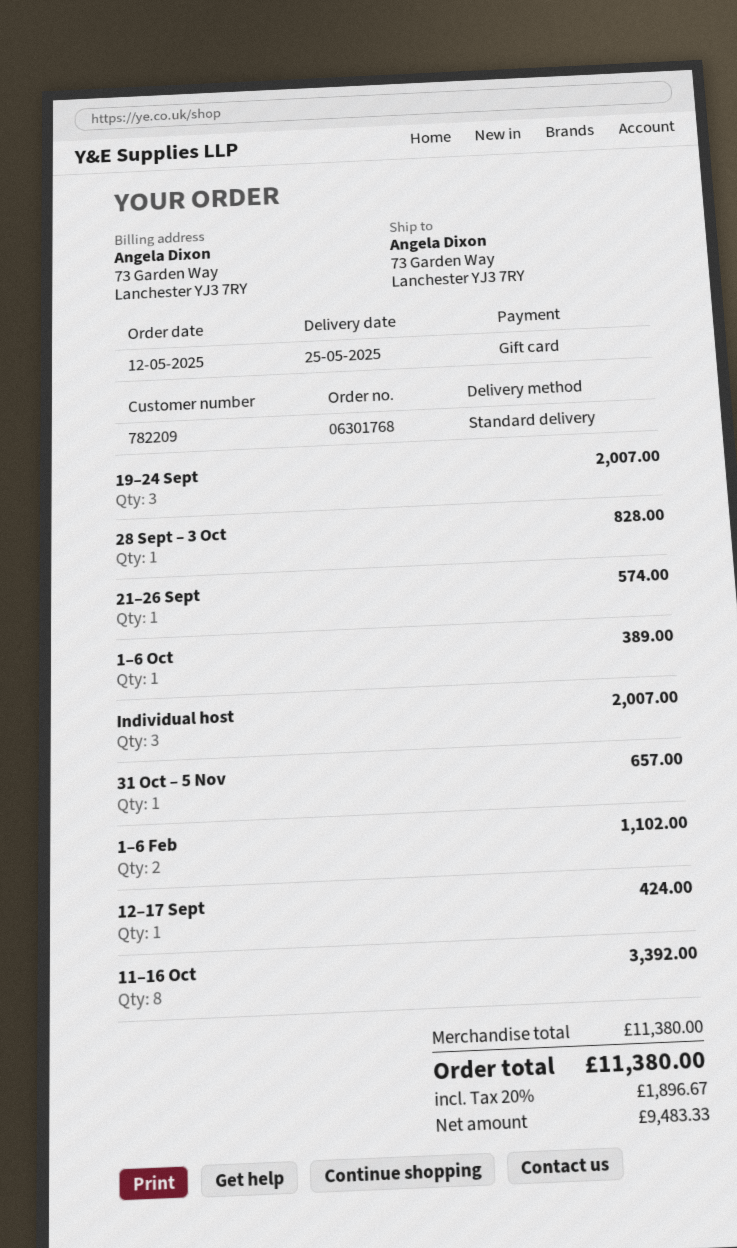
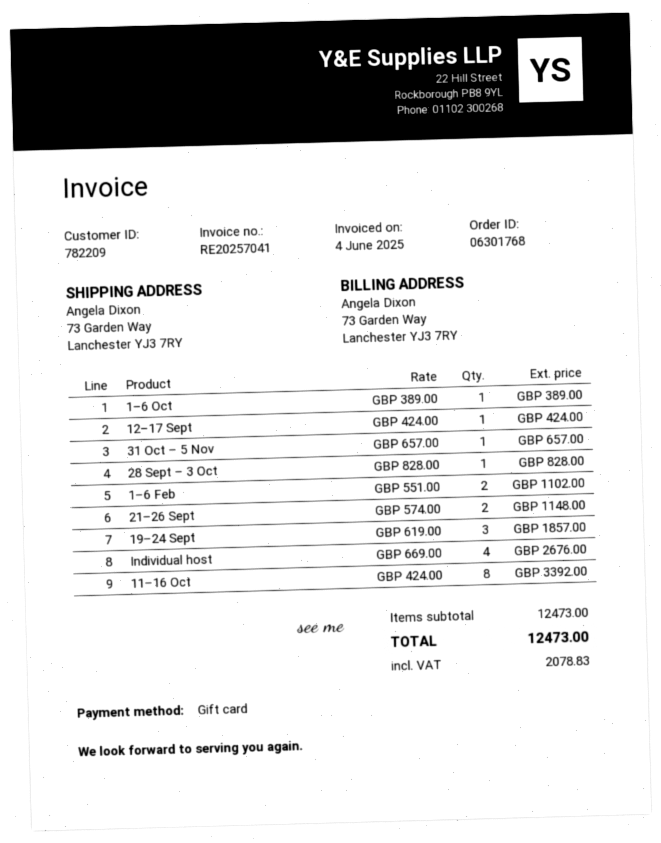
19–24 Sept: 3 for 2007.00 -> 3 for 1857.00
21–26 Sept: 1 for 574.00 -> 2 for 1148.00
Individual host: 3 for 2007.00 -> 4 for 2676.00
subtotal: 11380.00 -> 12473.00
tax: 1896.67 -> 2078.83
total: 11380.00 -> 12473.00

